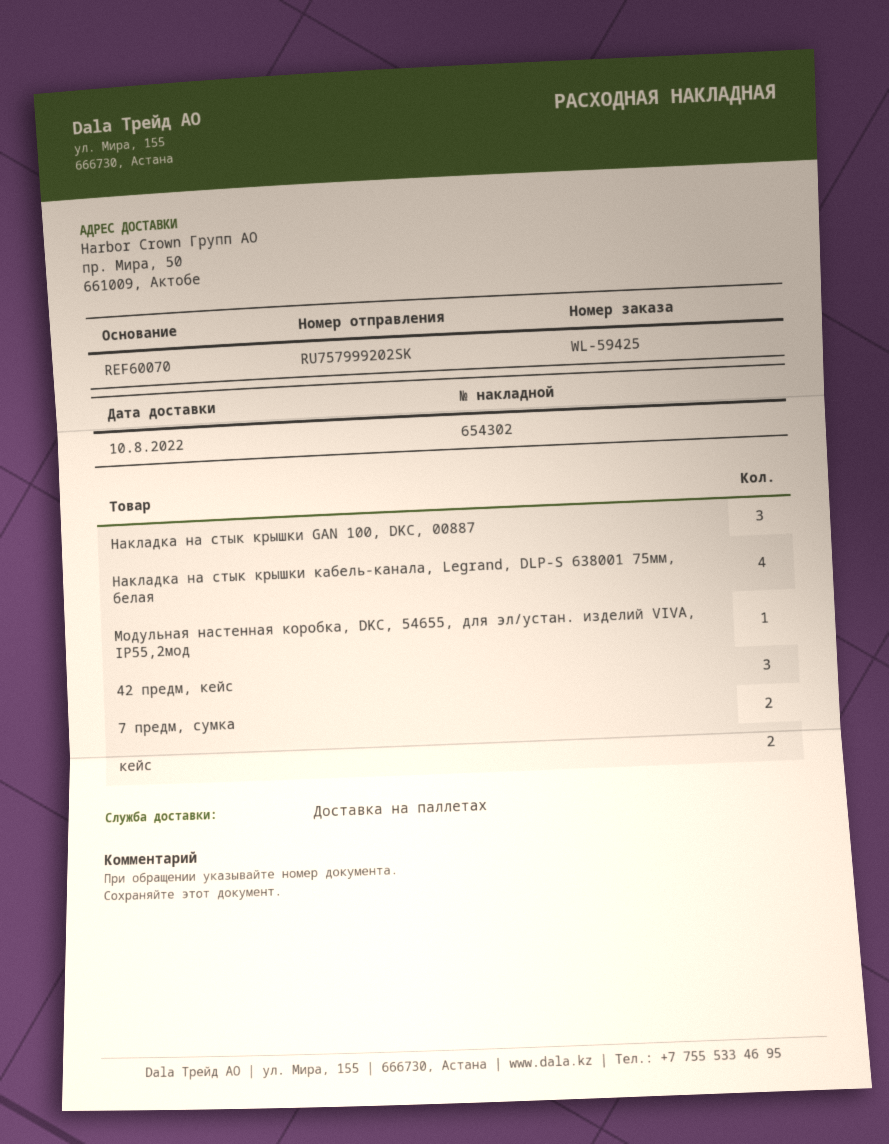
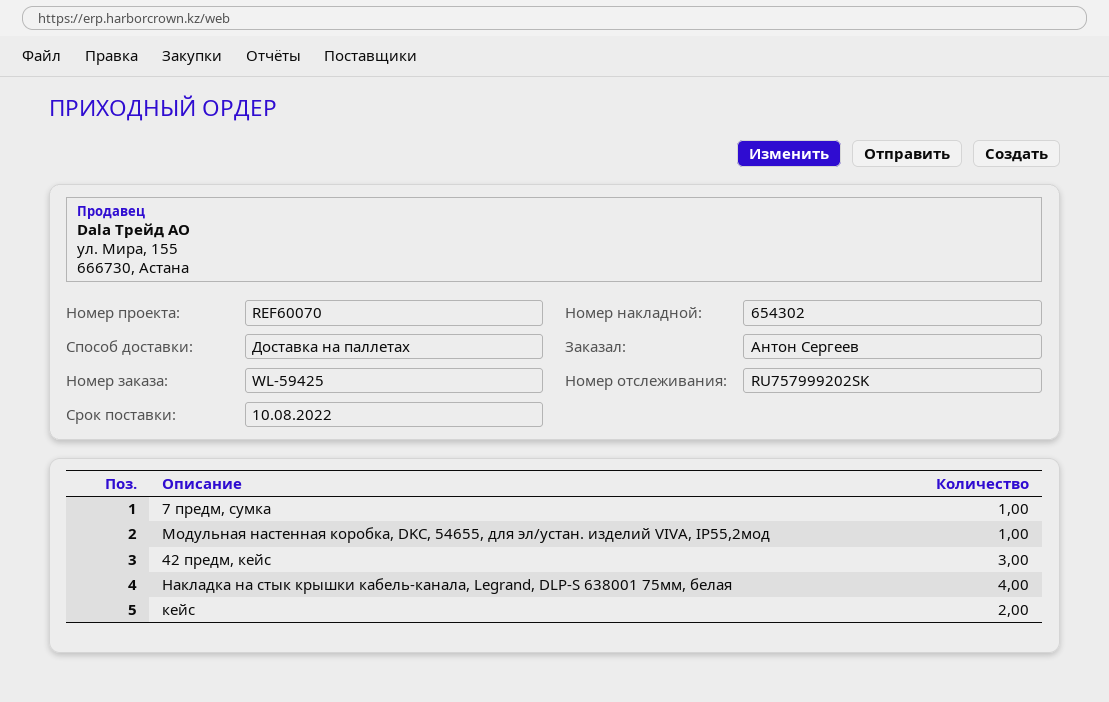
Накладка на стык крышки GAN 100, DKC, 00887: 3 -> none
7 предм, сумка: 2 -> 1

